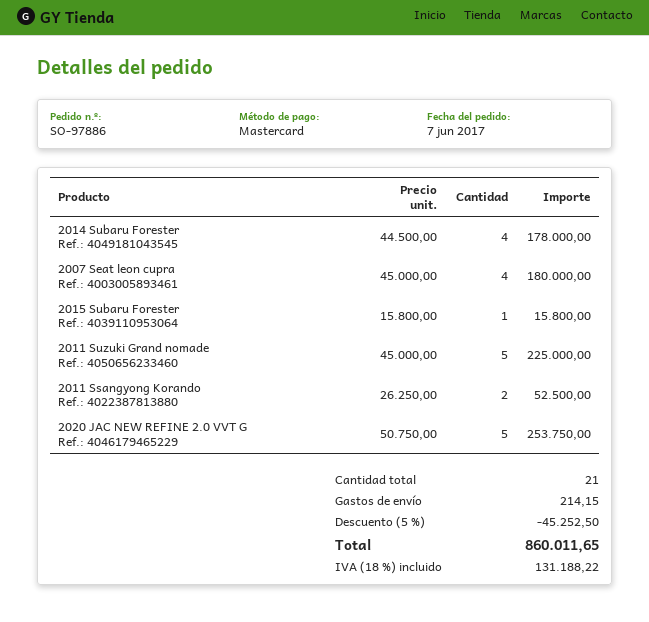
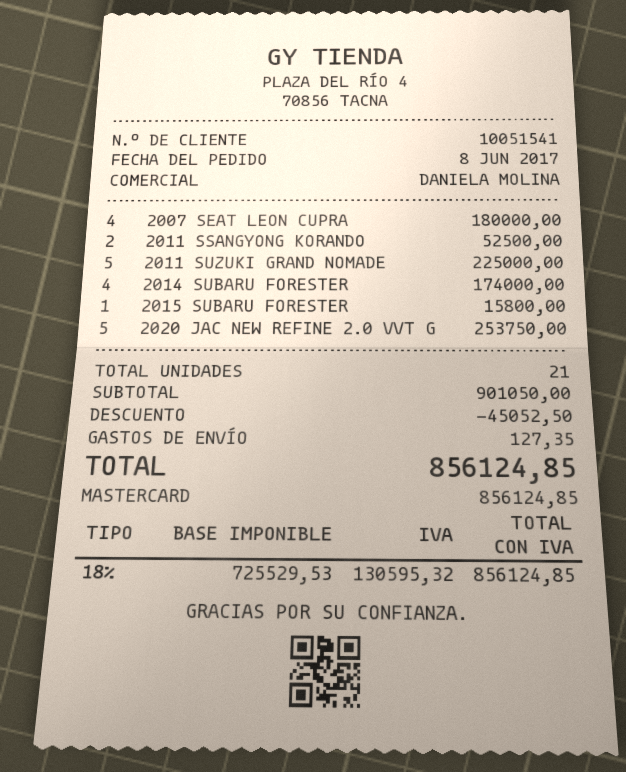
order date: 2017-06-07 -> 2017-06-08
2014 Subaru Forester: 4 for 178000.00 -> 4 for 174000.00
discount: 45252.50 -> 45052.50
shipping: 214.15 -> 127.35
tax: 18% = 131188.22 -> 18% = 130595.32
total: 860011.65 -> 856124.85

